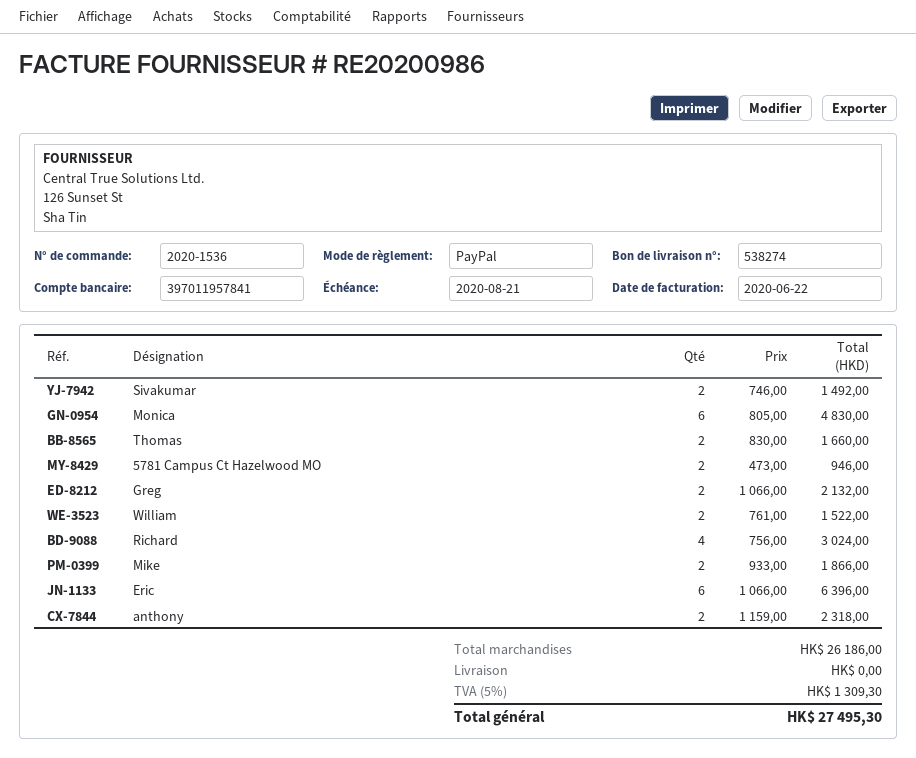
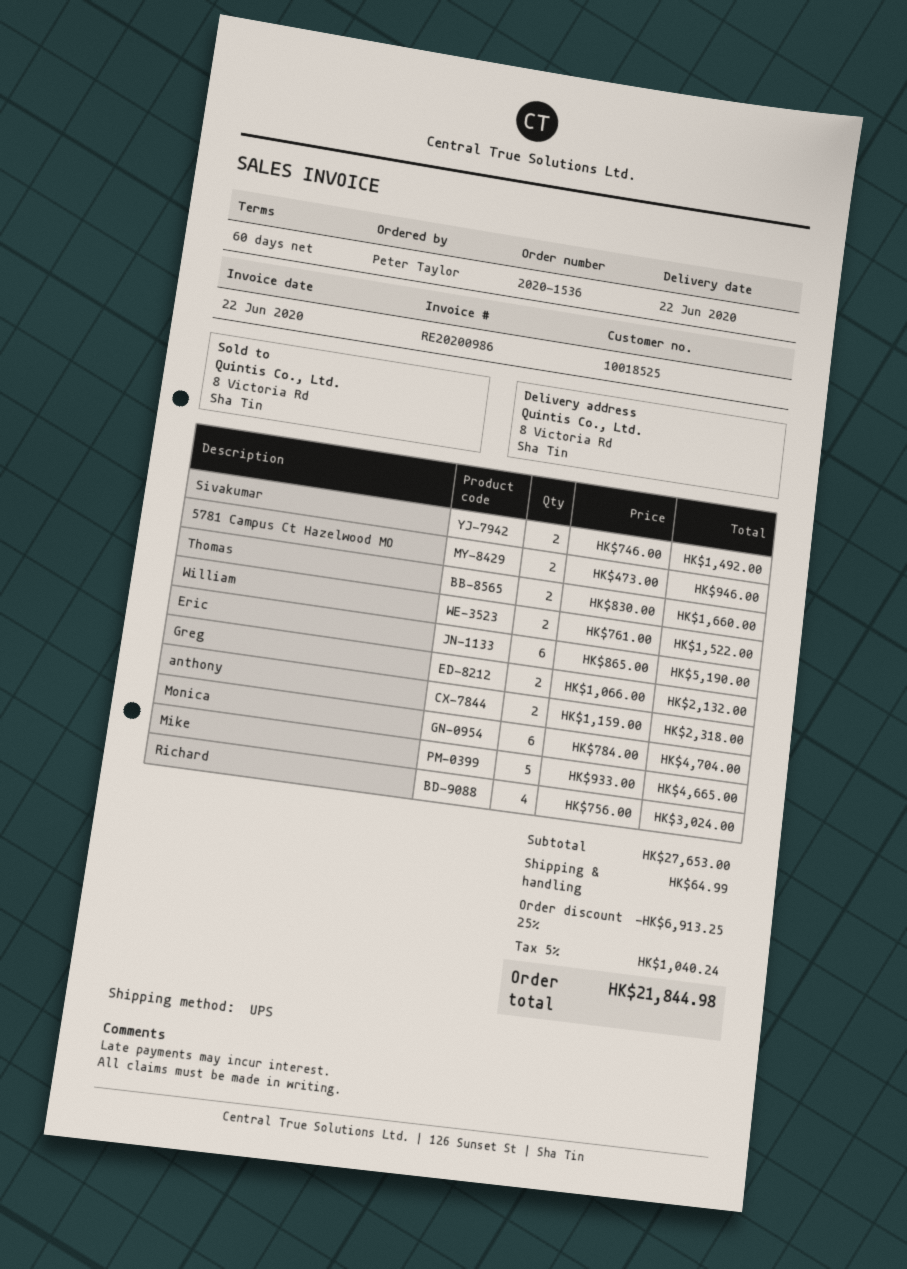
Monica: 6 x 805.00 = 4830.00 -> 6 x 784.00 = 4704.00
Mike: 2 x 933.00 = 1866.00 -> 5 x 933.00 = 4665.00
Eric: 6 x 1066.00 = 6396.00 -> 6 x 865.00 = 5190.00
subtotal: 26186.00 -> 27653.00
discount: none -> 25% = 6913.25
shipping: 0.00 -> 64.99
tax: 5% = 1309.30 -> 5% = 1040.24
total: 27495.30 -> 21844.98

